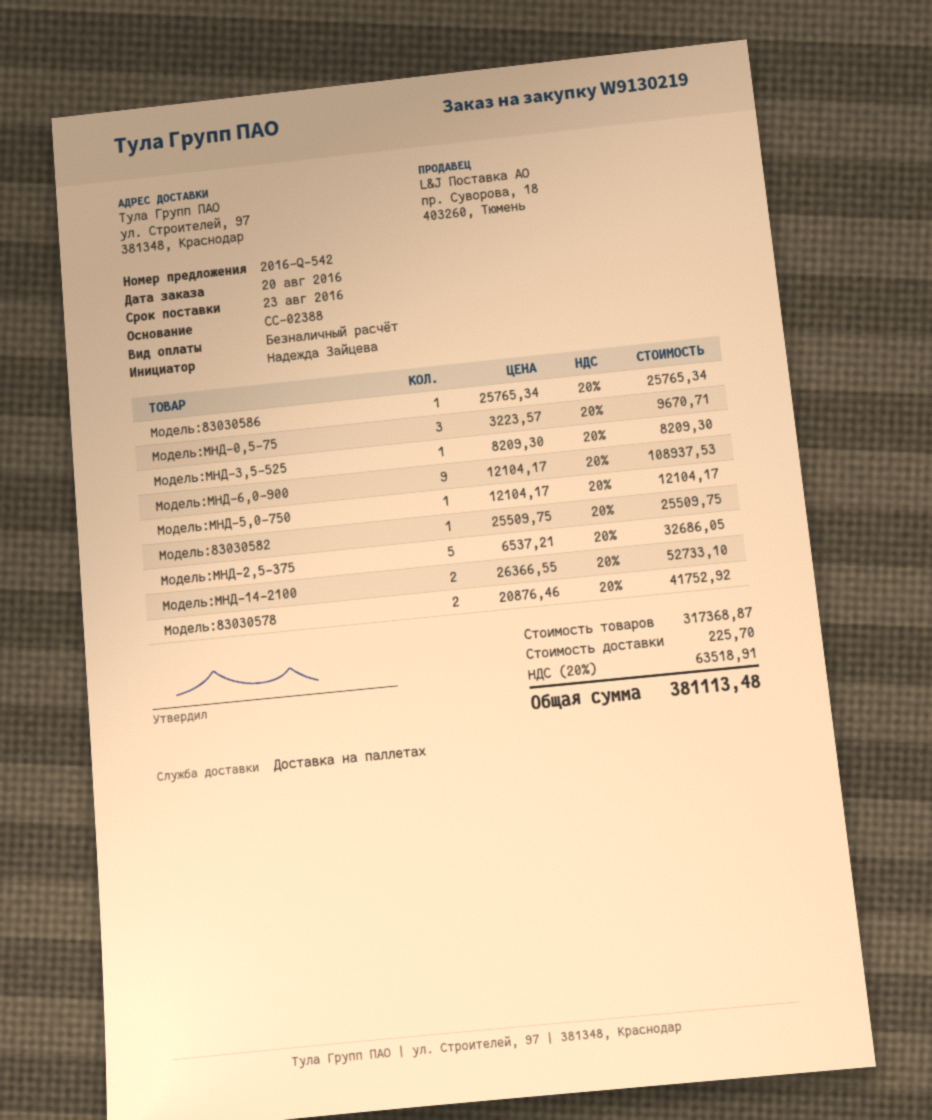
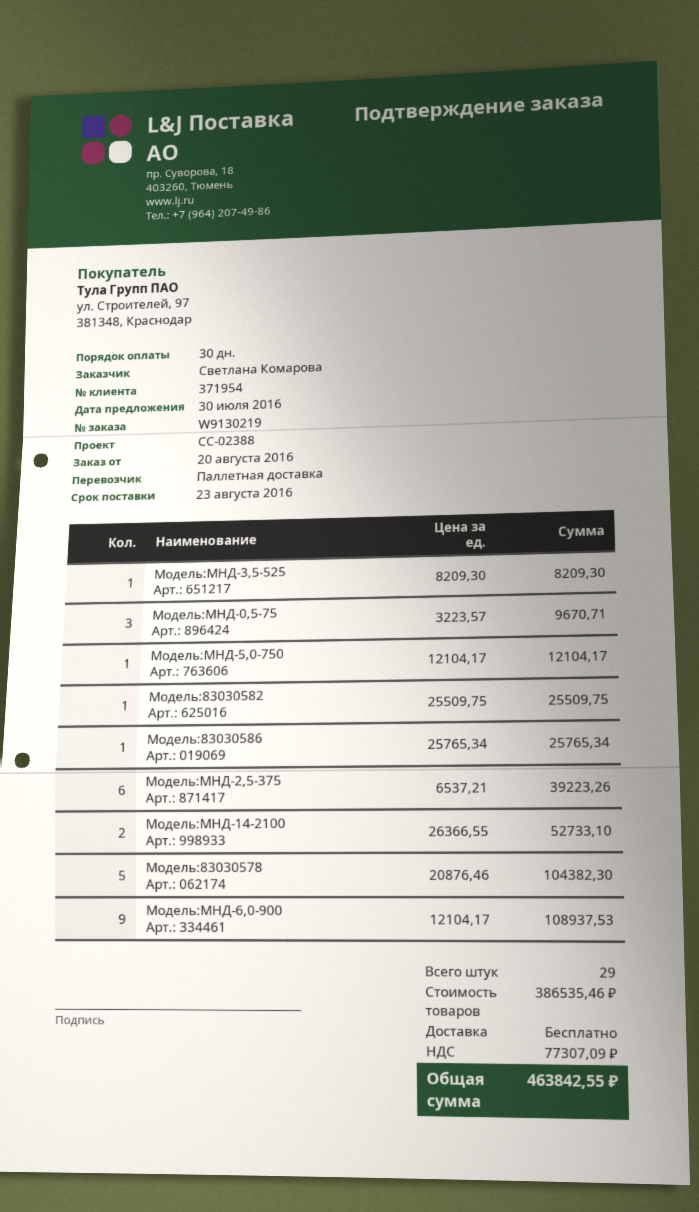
ordered by: Надежда Зайцева -> Светлана Комарова
Модель:МНД-2,5-375: 5 x 6537.21 = 32686.05 -> 6 x 6537.21 = 39223.26
Модель:83030578: 2 x 20876.46 = 41752.92 -> 5 x 20876.46 = 104382.30
subtotal: 317368.87 -> 386535.46
shipping: 225.70 -> 0.00
tax: 63518.91 -> 77307.09
total: 381113.48 -> 463842.55

